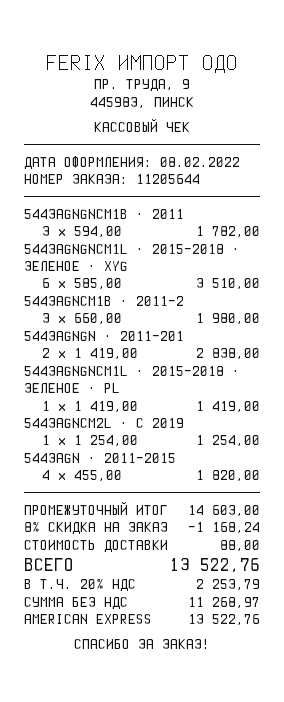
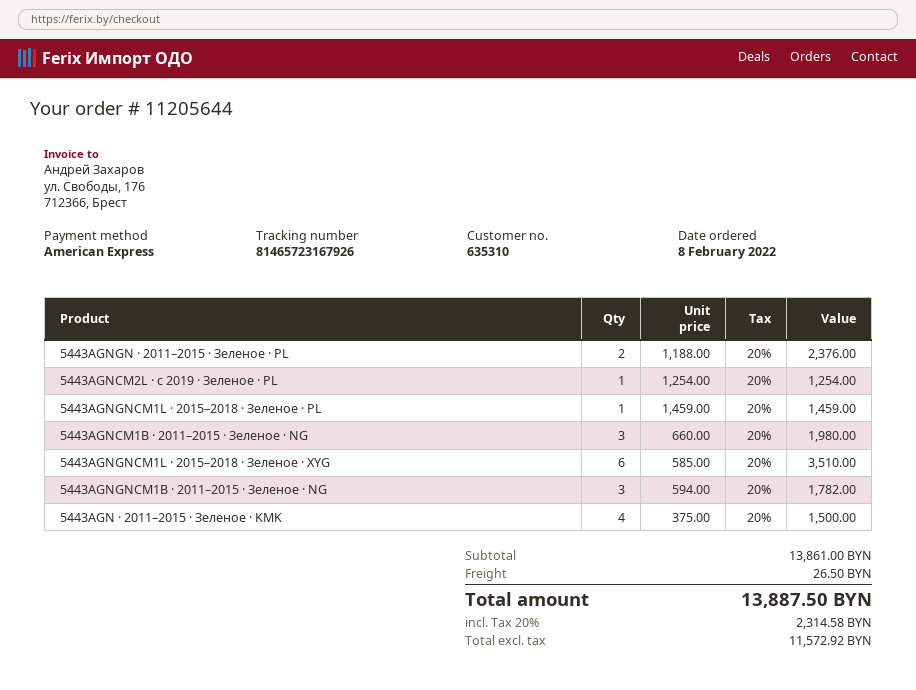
5443AGNGN · 2011–201: 2 x 1419.00 = 2838.00 -> 2 x 1188.00 = 2376.00
5443AGNGNCM1L · 2015–2018 · ЗЕЛЕНОЕ · PL: 1 x 1419.00 = 1419.00 -> 1 x 1459.00 = 1459.00
5443AGN · 2011–2015: 4 x 455.00 = 1820.00 -> 4 x 375.00 = 1500.00
subtotal: 14603.00 -> 13861.00
discount: 8% = 1168.24 -> none
shipping: 88.00 -> 26.50
net: 11268.97 -> 11572.92
tax: 20% = 2253.79 -> 20% = 2314.58
total: 13522.76 -> 13887.50

